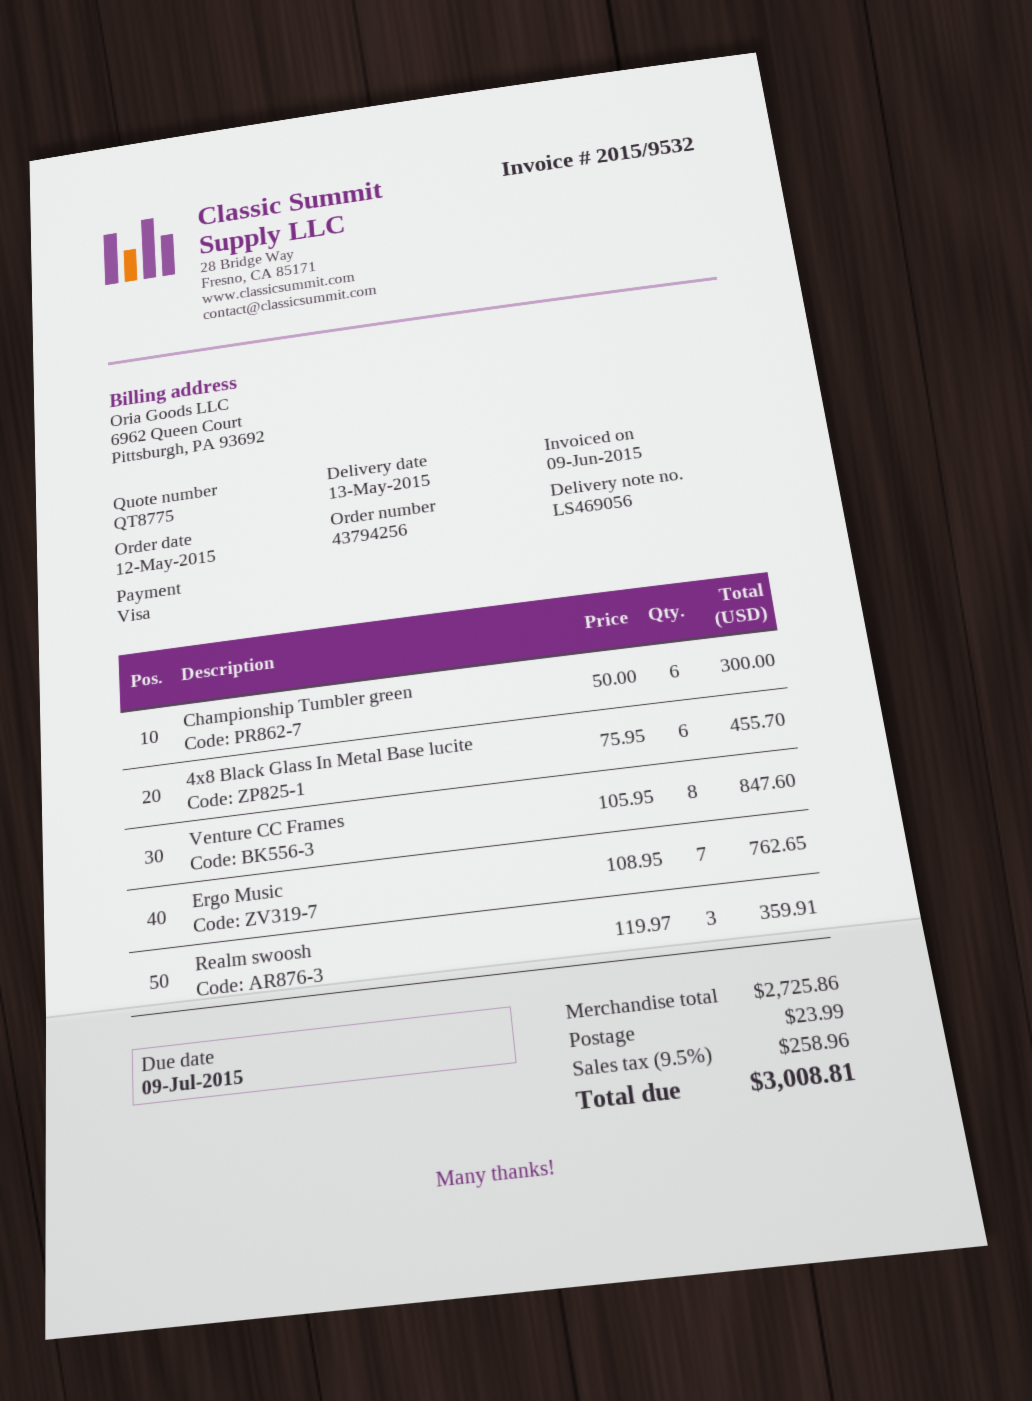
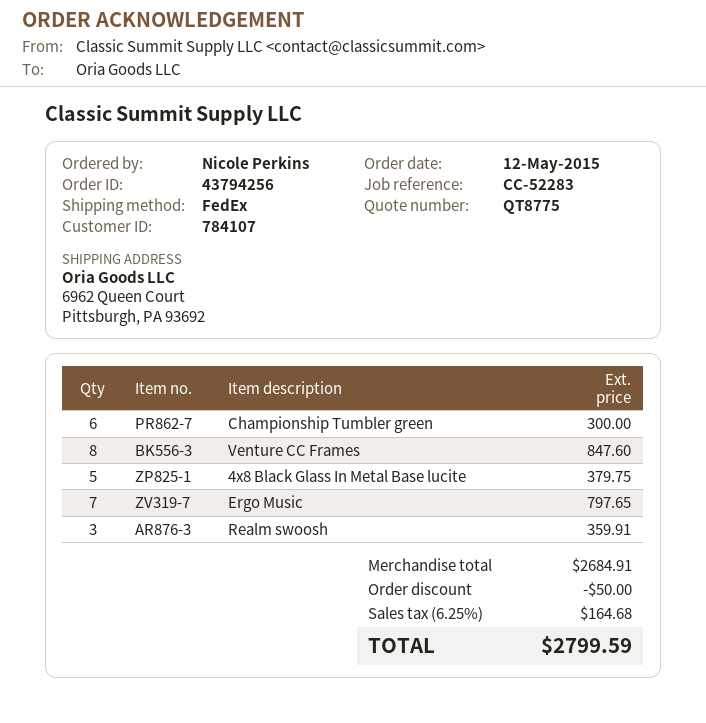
4x8 Black Glass In Metal Base lucite: 6 for 455.70 -> 5 for 379.75
Ergo Music: 7 for 762.65 -> 7 for 797.65
subtotal: 2725.86 -> 2684.91
discount: none -> 50.00
shipping: 23.99 -> none
tax: 9.5% = 258.96 -> 6.25% = 164.68
total: 3008.81 -> 2799.59

